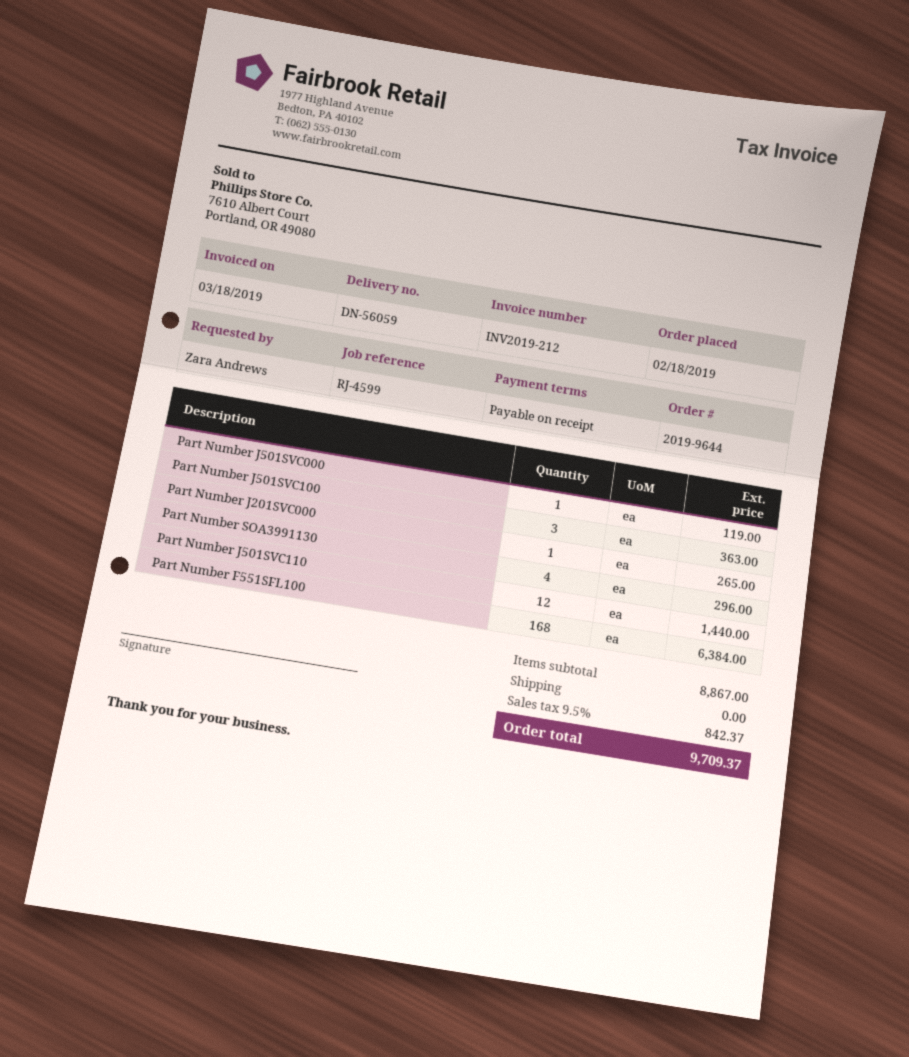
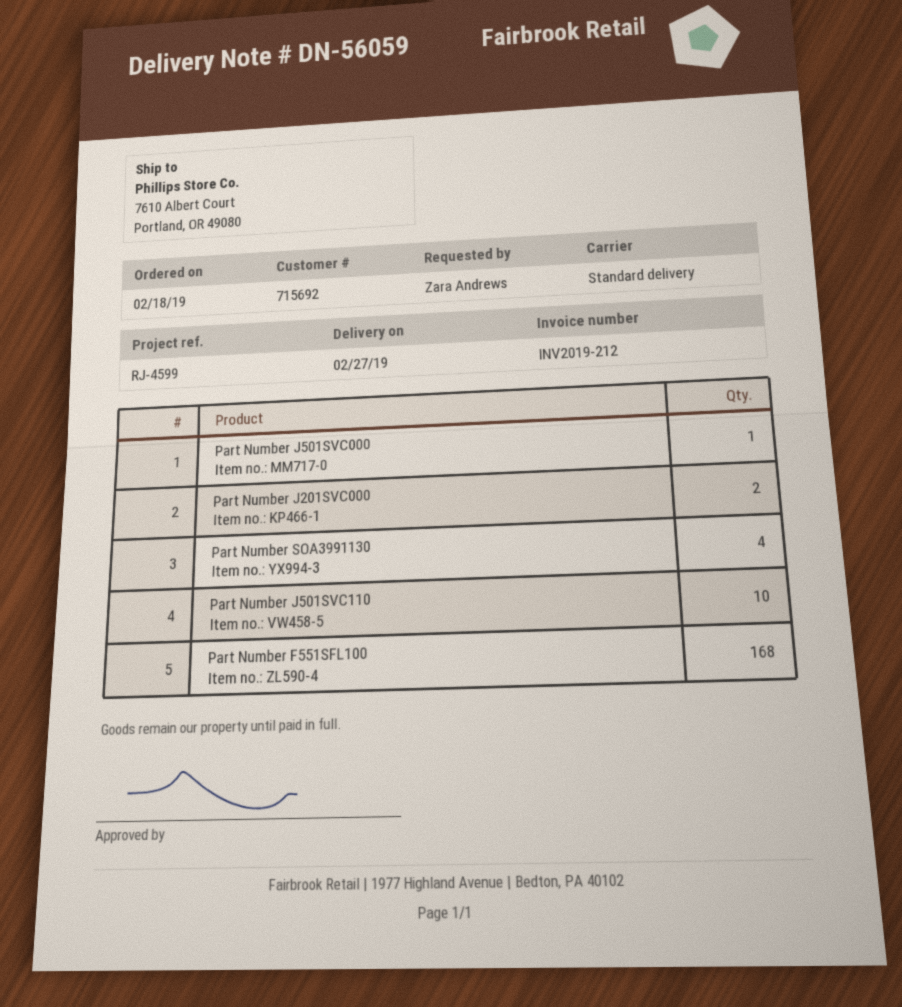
Part Number J501SVC100: 3 -> none
Part Number J201SVC000: 1 -> 2
Part Number J501SVC110: 12 -> 10

